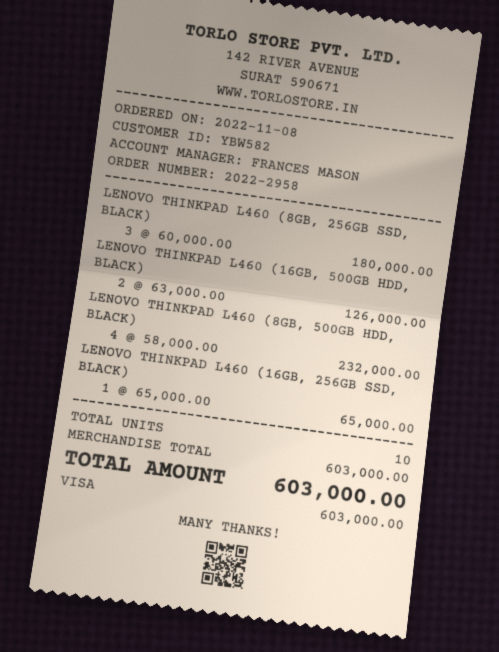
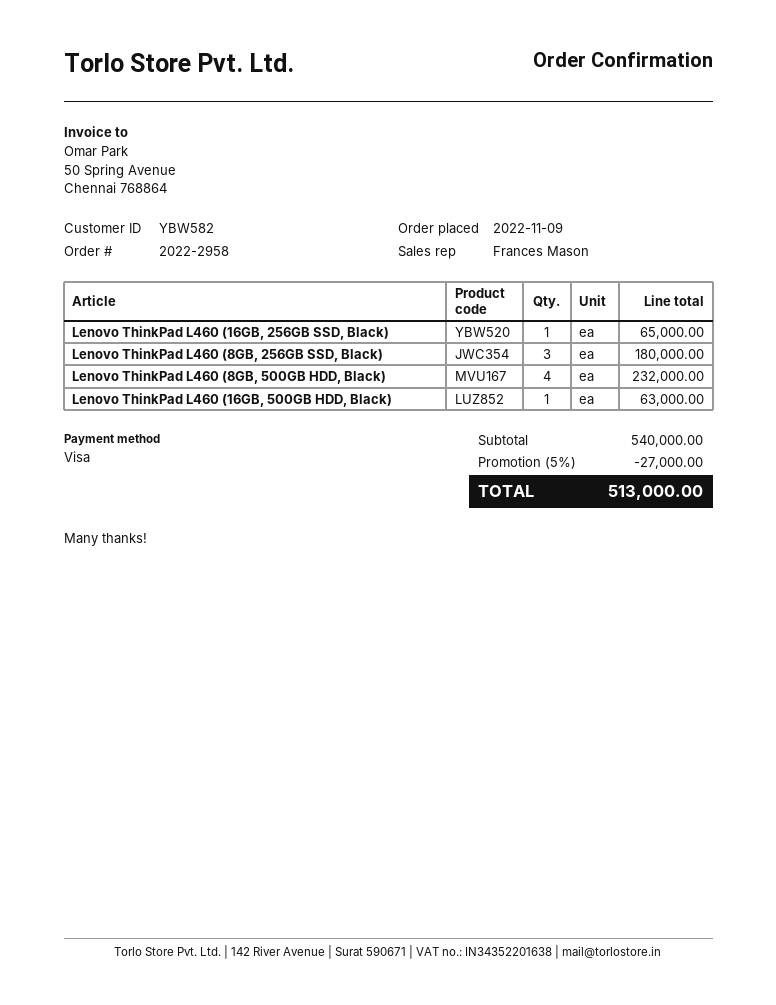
order date: 2022-11-08 -> 2022-11-09
LENOVO THINKPAD L460 (16GB, 500GB HDD, BLACK): 2 for 126000.00 -> 1 for 63000.00
subtotal: 603000.00 -> 540000.00
discount: none -> 5% = 27000.00
total: 603000.00 -> 513000.00

